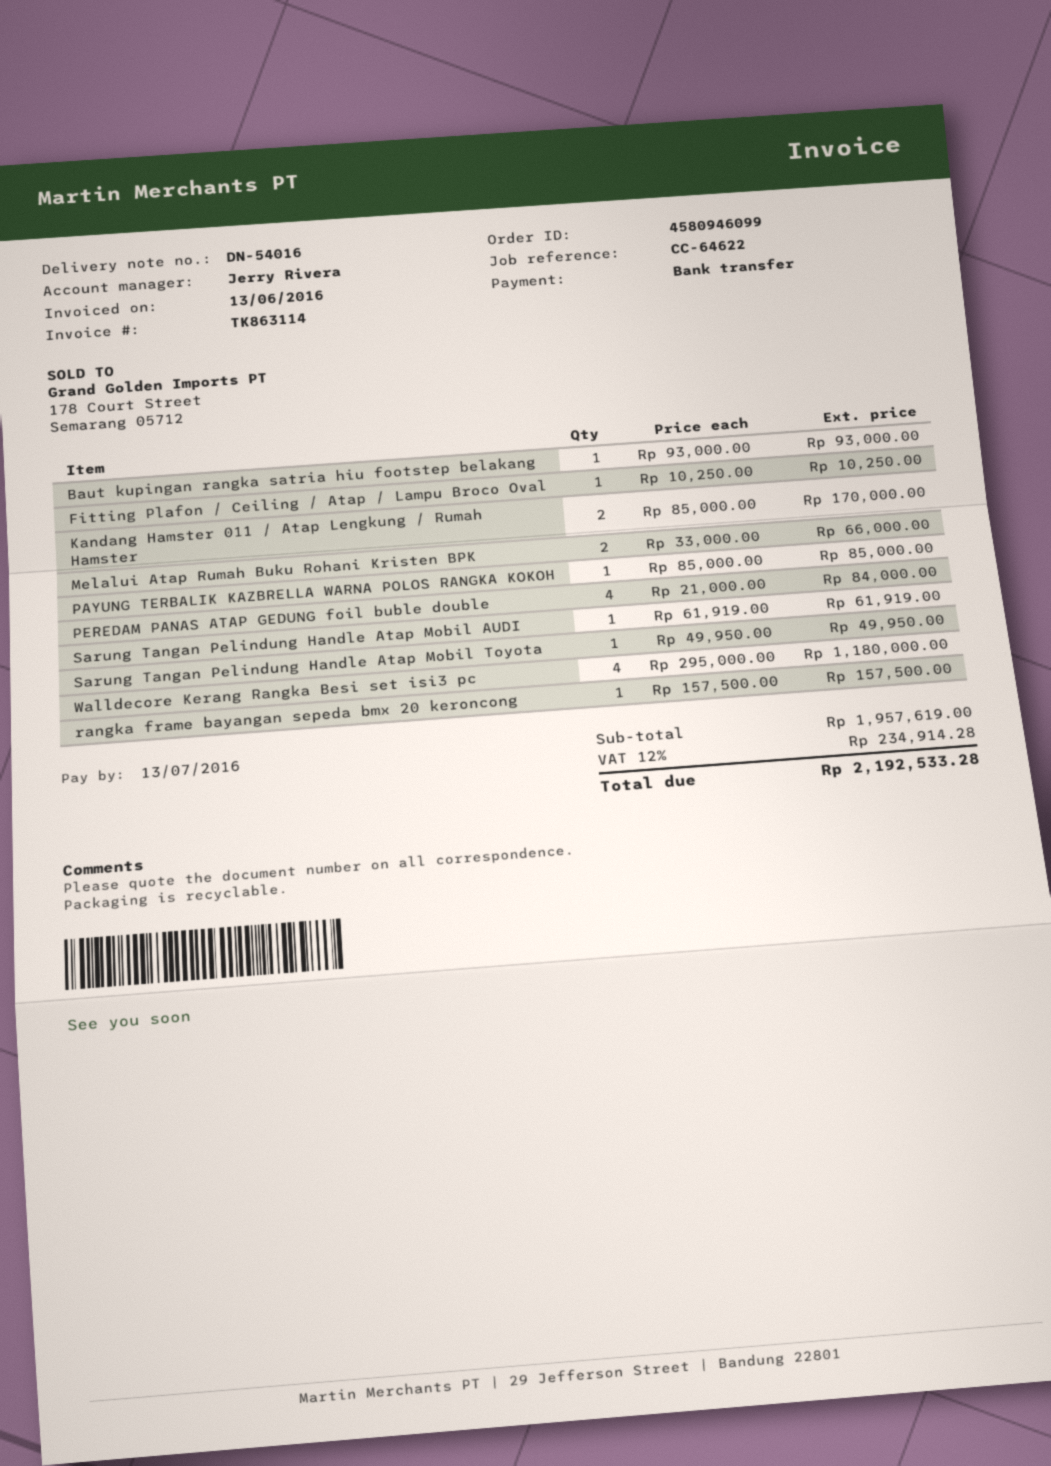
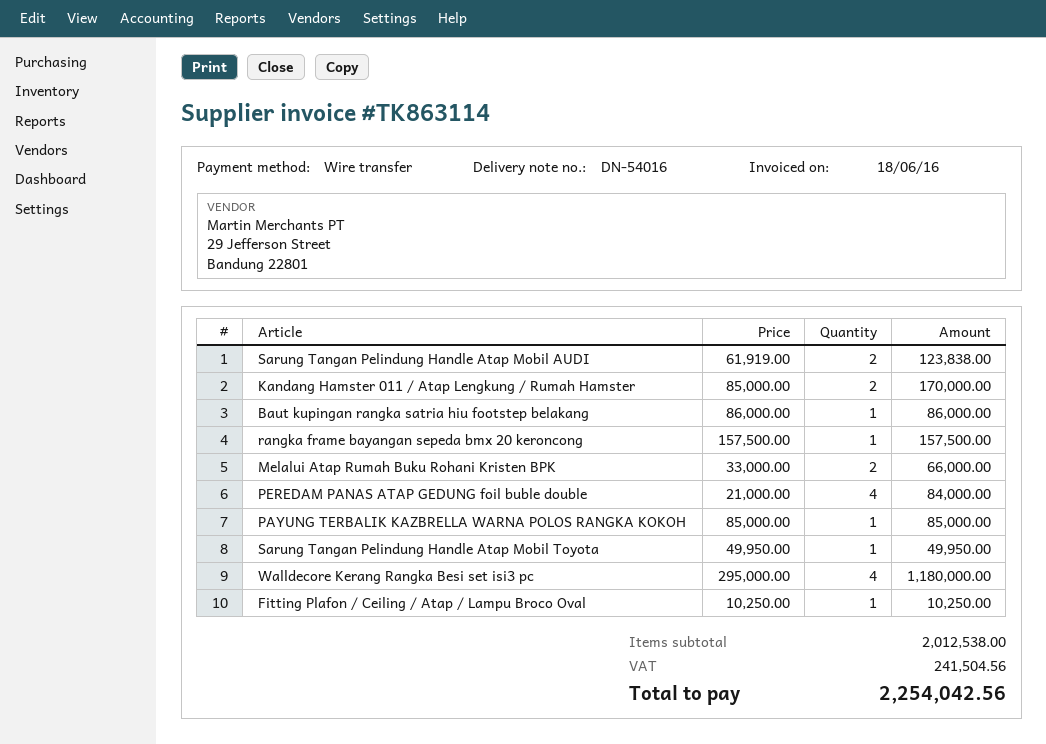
invoice date: 2016-06-13 -> 2016-06-18
Baut kupingan rangka satria hiu footstep belakang: 1 x 93000.00 = 93000.00 -> 1 x 86000.00 = 86000.00
Sarung Tangan Pelindung Handle Atap Mobil AUDI: 1 x 61919.00 = 61919.00 -> 2 x 61919.00 = 123838.00
subtotal: 1957619.00 -> 2012538.00
tax: 234914.28 -> 241504.56
total: 2192533.28 -> 2254042.56

